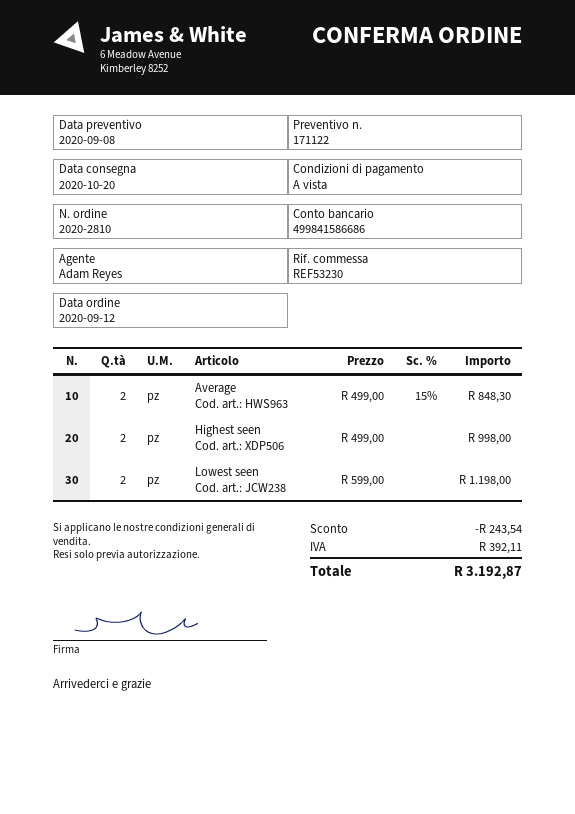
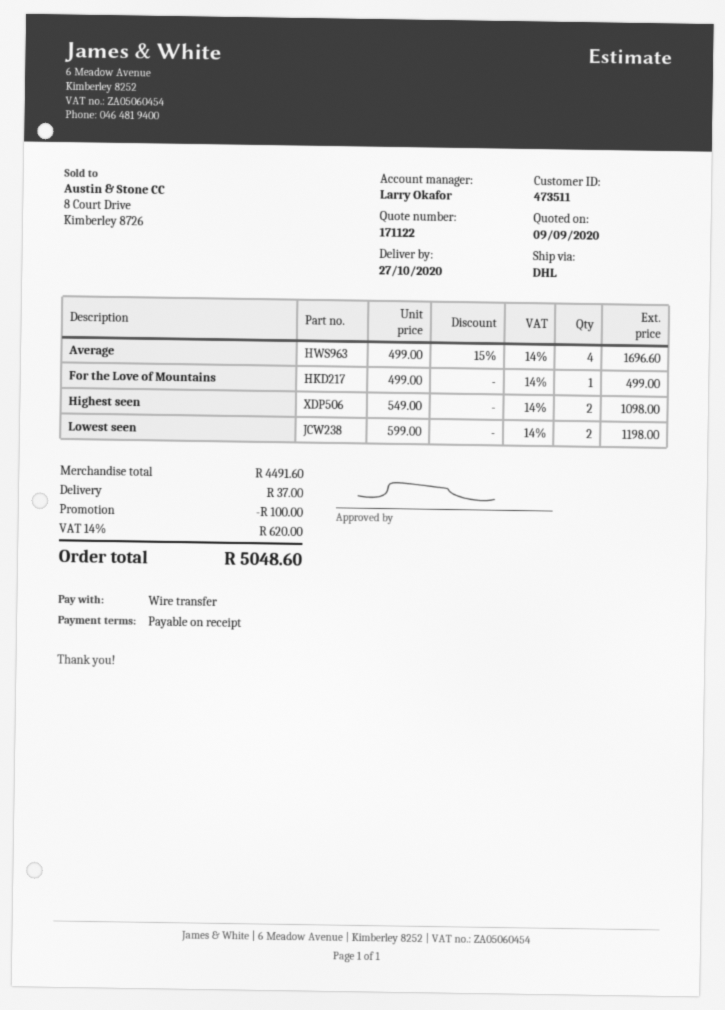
quote date: 2020-09-08 -> 2020-09-09
delivery date: 2020-10-20 -> 2020-10-27
sales rep: Adam Reyes -> Larry Okafor
Average: 2 x 499.00 - 15% = 848.30 -> 4 x 499.00 - 15% = 1696.60
Highest seen: 2 x 499.00 = 998.00 -> 2 x 549.00 = 1098.00
For the Love of Mountains: none -> 1 x 499.00 = 499.00
discount: 243.54 -> 100.00
shipping: none -> 37.00
tax: 392.11 -> 620.00
total: 3192.87 -> 5048.60

